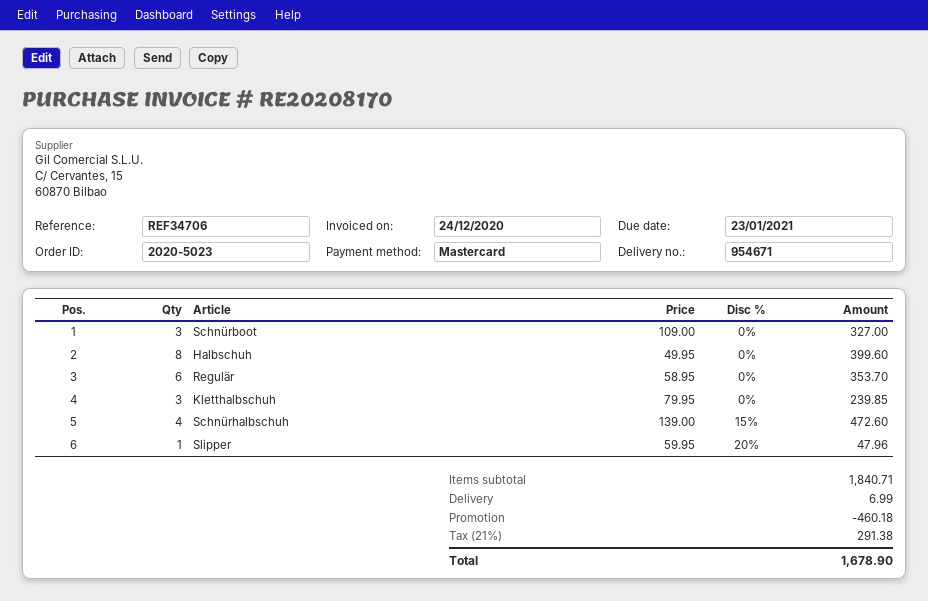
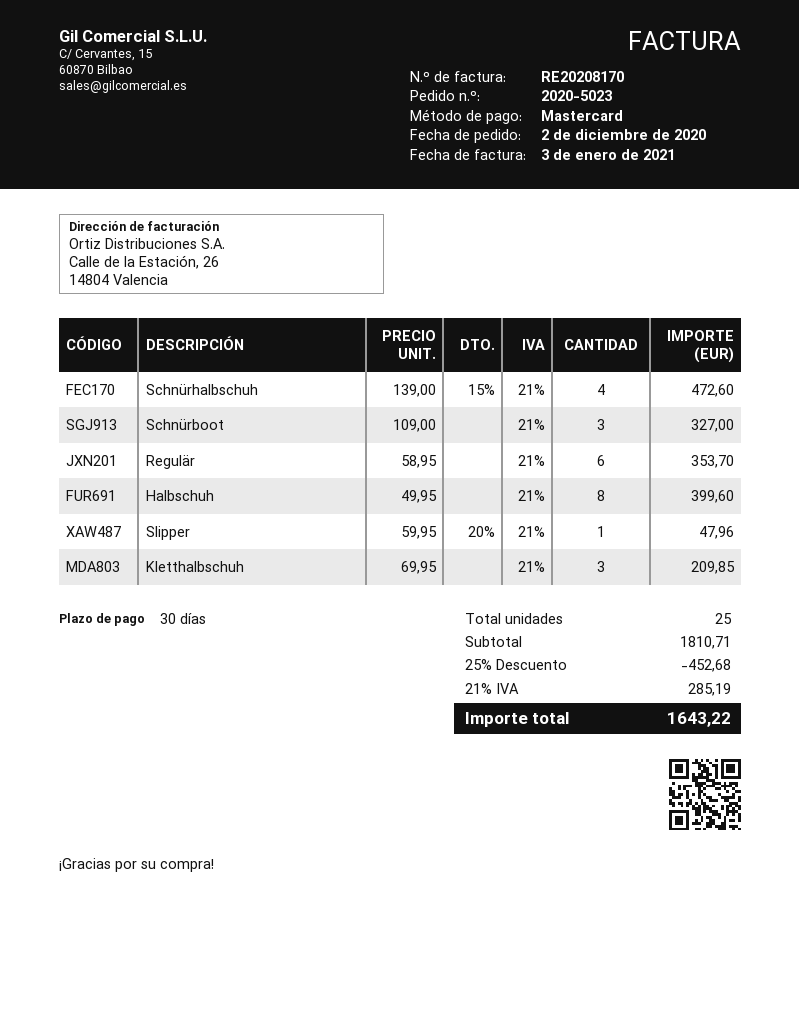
invoice date: 2020-12-24 -> 2021-01-03
Kletthalbschuh: 3 x 79.95 = 239.85 -> 3 x 69.95 = 209.85
subtotal: 1840.71 -> 1810.71
discount: 460.18 -> 452.68
shipping: 6.99 -> none
tax: 21% = 291.38 -> 21% = 285.19
total: 1678.90 -> 1643.22

